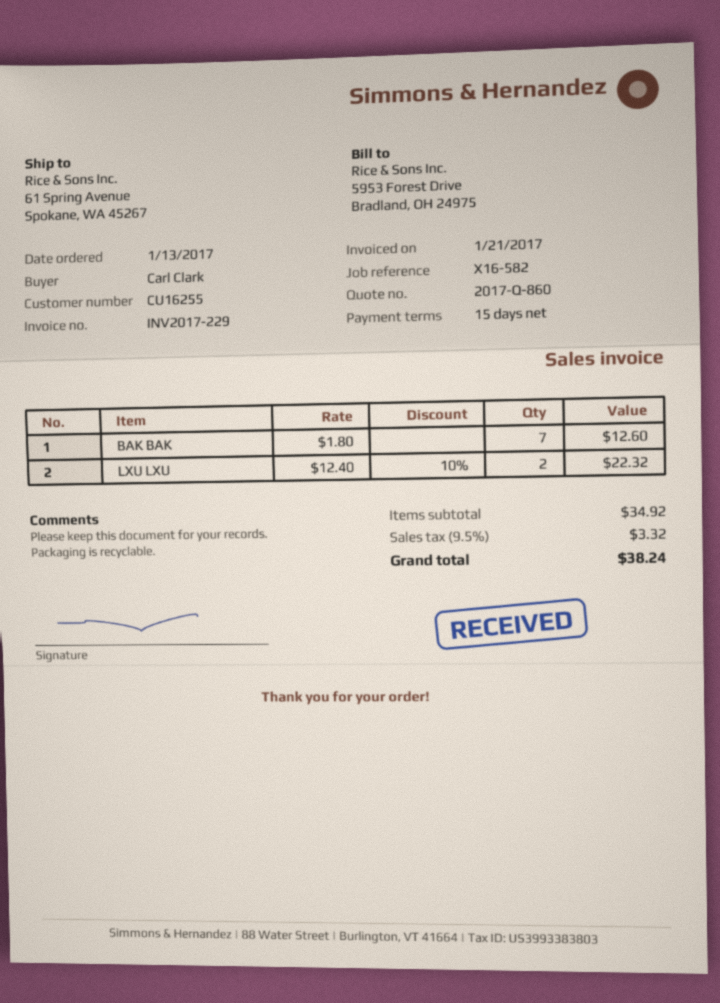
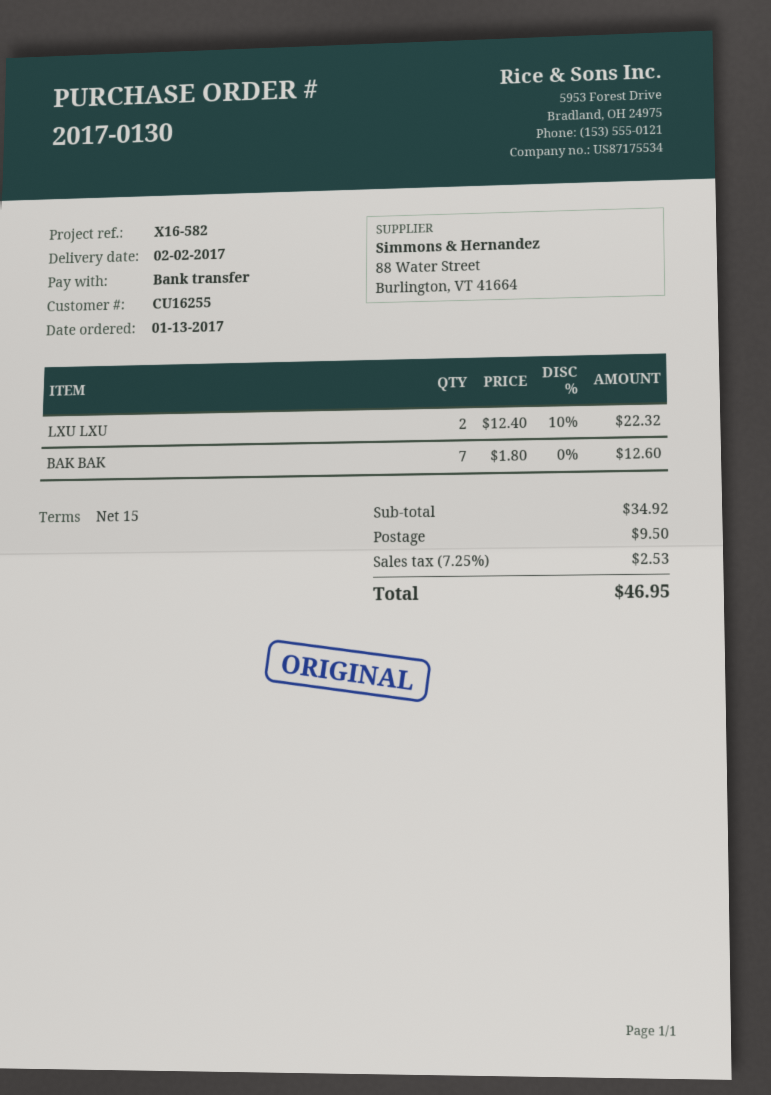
shipping: none -> 9.50
tax: 9.5% = 3.32 -> 7.25% = 2.53
total: 38.24 -> 46.95

